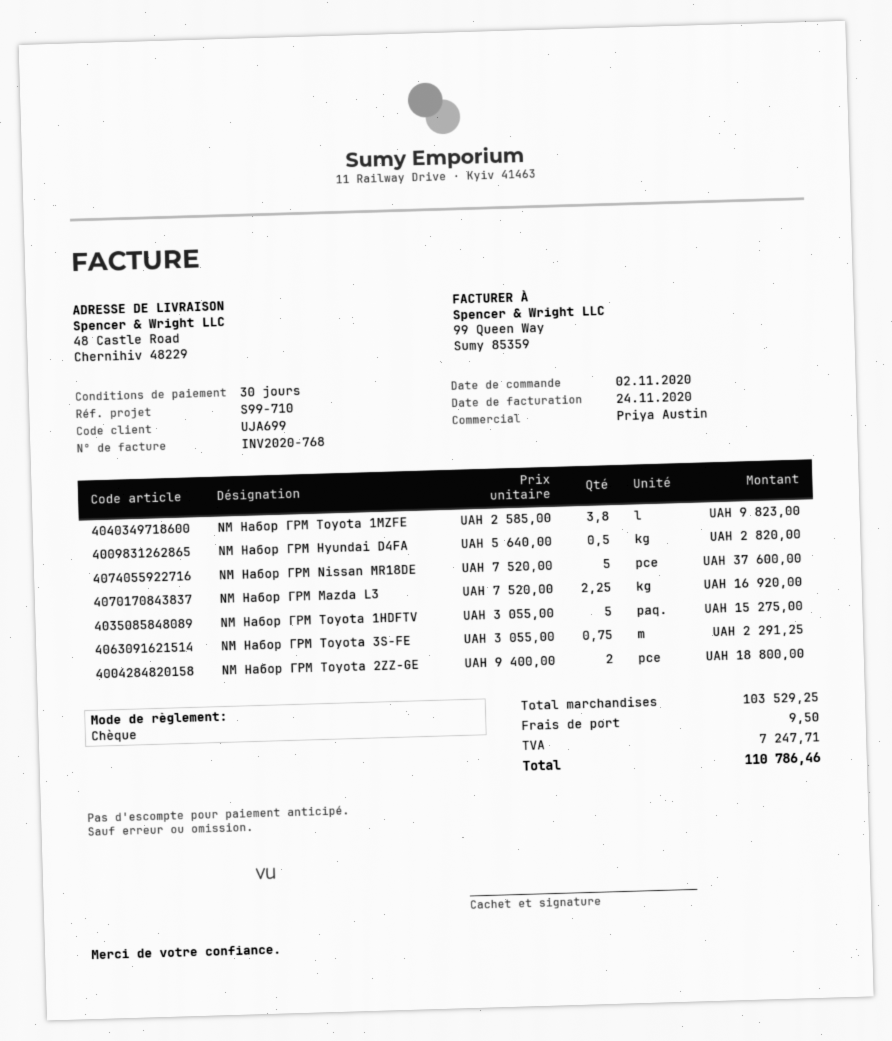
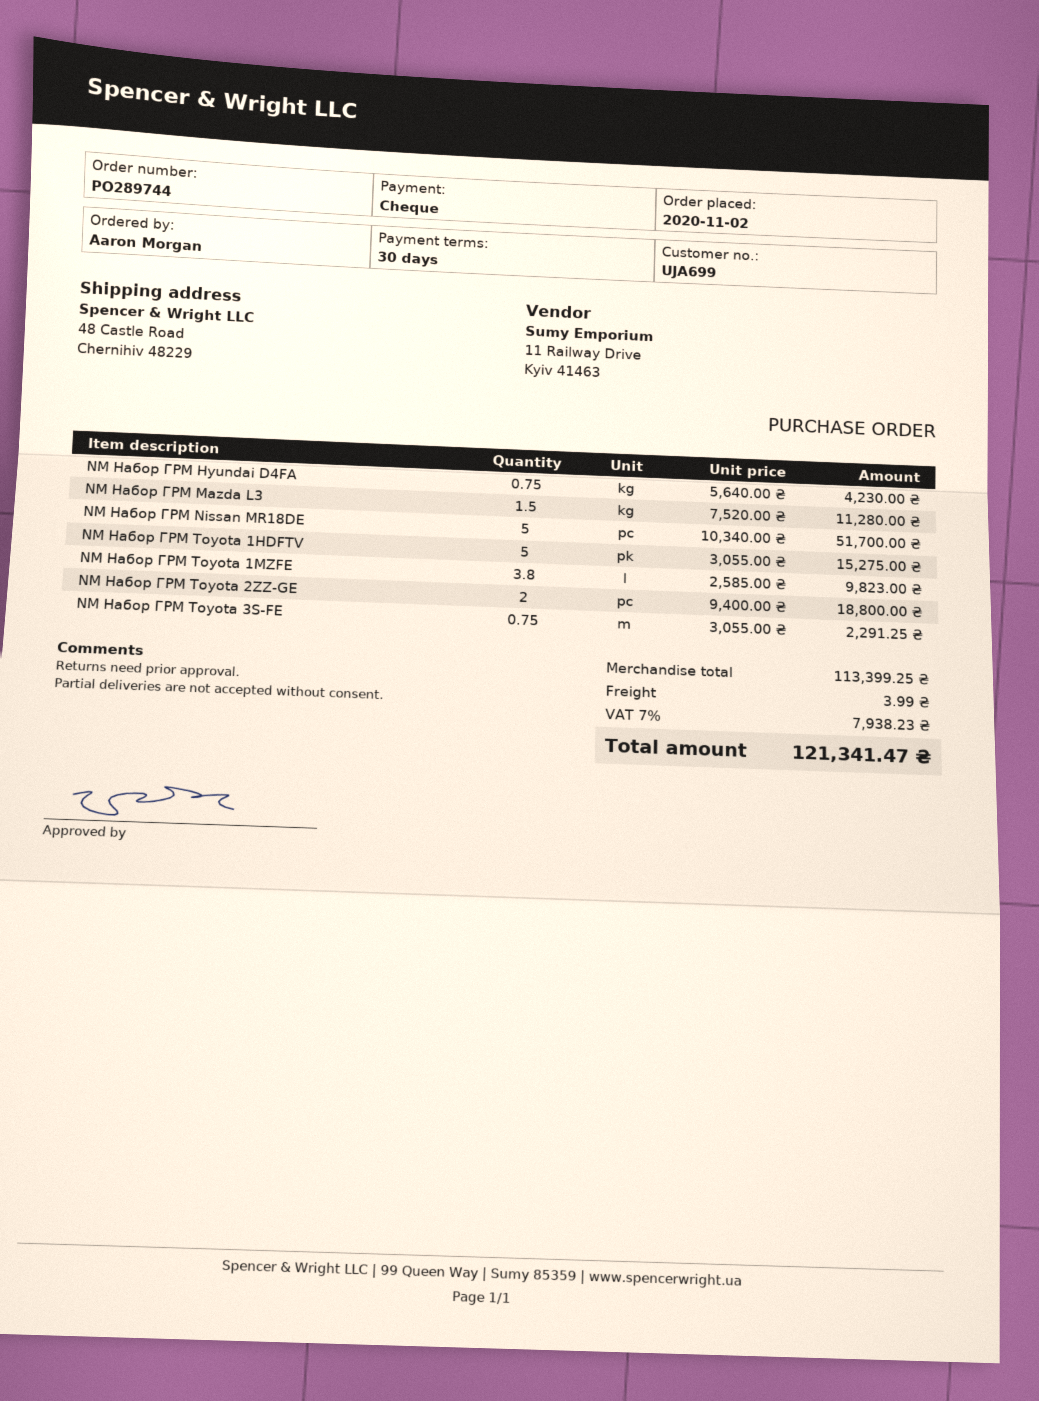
NM Набор ГРМ Hyundai D4FA: 0.5 x 5640.00 = 2820.00 -> 0.75 x 5640.00 = 4230.00
NM Набор ГРМ Nissan MR18DE: 5 x 7520.00 = 37600.00 -> 5 x 10340.00 = 51700.00
NM Набор ГРМ Mazda L3: 2.25 x 7520.00 = 16920.00 -> 1.5 x 7520.00 = 11280.00
subtotal: 103529.25 -> 113399.25
shipping: 9.50 -> 3.99
tax: 7247.71 -> 7938.23
total: 110786.46 -> 121341.47

